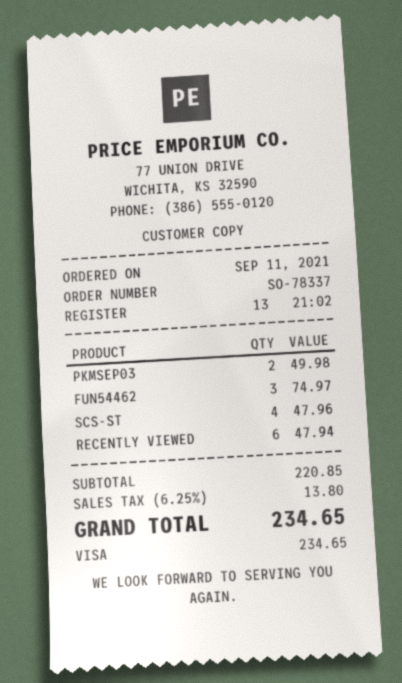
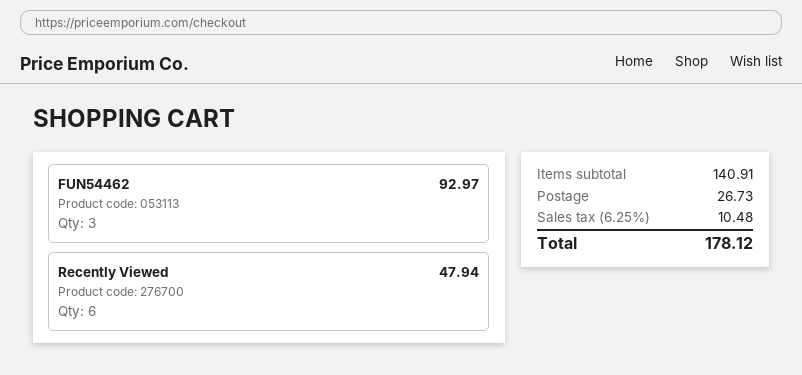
PKMSEP03: 2 for 49.98 -> none
FUN54462: 3 for 74.97 -> 3 for 92.97
SCS-ST: 4 for 47.96 -> none
subtotal: 220.85 -> 140.91
shipping: none -> 26.73
tax: 6.25% = 13.80 -> 6.25% = 10.48
total: 234.65 -> 178.12

